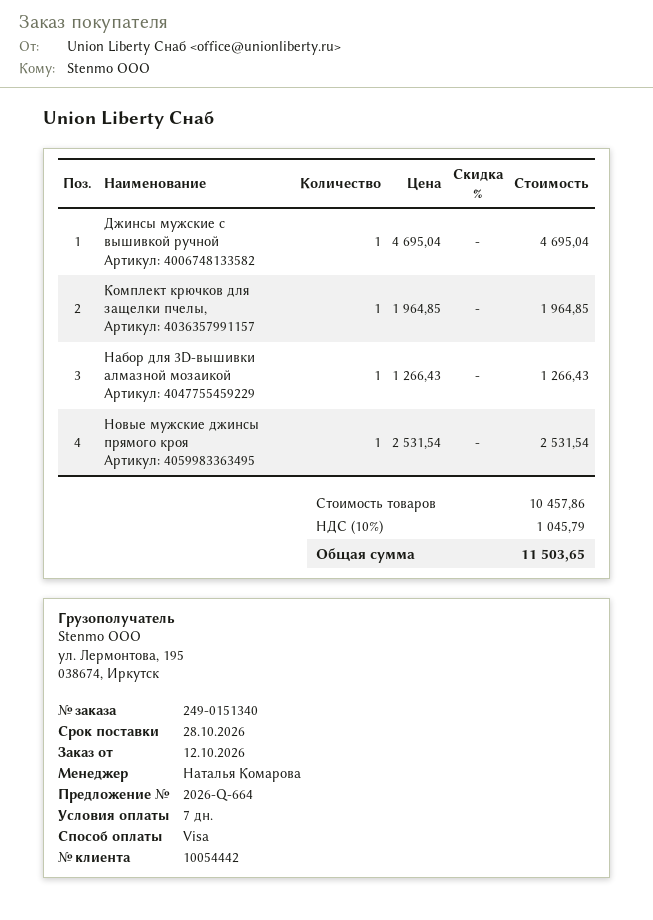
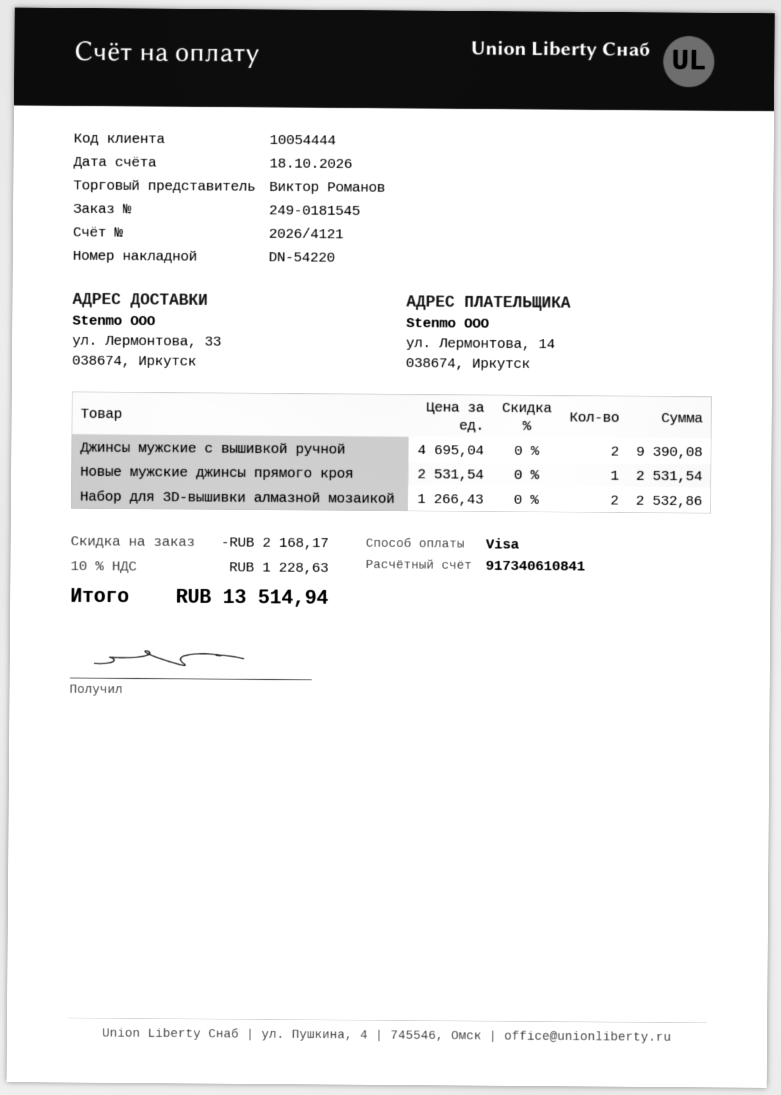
order number: 249-0151340 -> 249-0181545
customer number: 10054442 -> 10054444
sales rep: Наталья Комарова -> Виктор Романов
ship to: ул. Лермонтова, 195, 038674, Иркутск -> ул. Лермонтова, 33, 038674, Иркутск
Джинсы мужские с вышивкой ручной: 1 x 4695.04 = 4695.04 -> 2 x 4695.04 = 9390.08
Комплект крючков для защелки пчелы,: 1 x 1964.85 = 1964.85 -> none
Набор для 3D-вышивки алмазной мозаикой: 1 x 1266.43 = 1266.43 -> 2 x 1266.43 = 2532.86
discount: none -> 2168.17
tax: 10% = 1045.79 -> 10% = 1228.63
total: 11503.65 -> 13514.94

